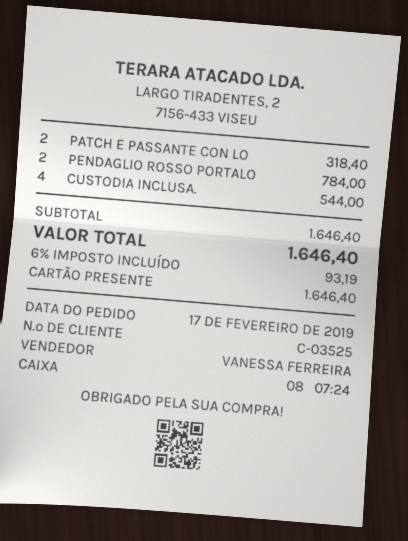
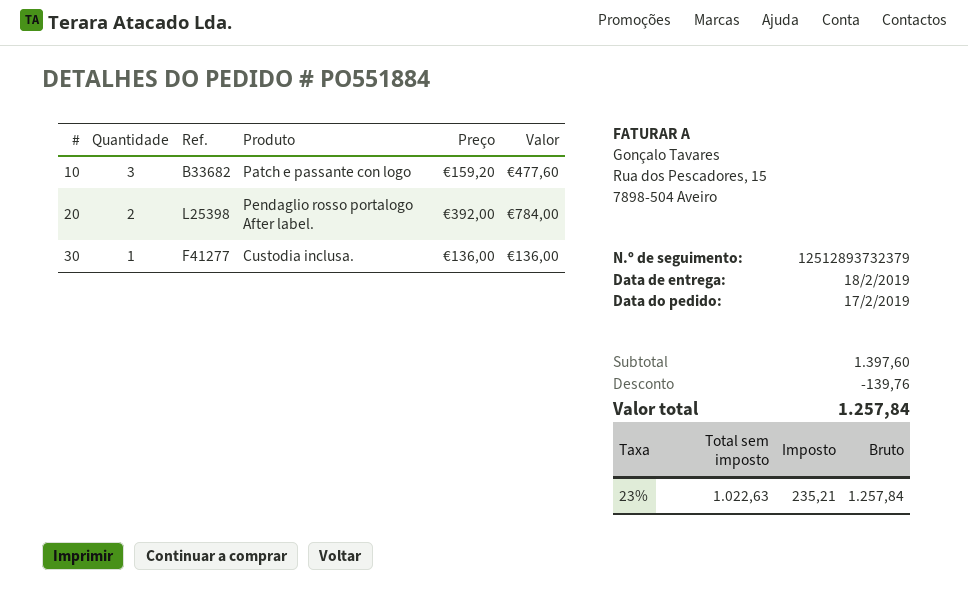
PATCH E PASSANTE CON LO: 2 for 318.40 -> 3 for 477.60
CUSTODIA INCLUSA.: 4 for 544.00 -> 1 for 136.00
subtotal: 1646.40 -> 1397.60
discount: none -> 139.76
tax: 6% = 93.19 -> 23% = 235.21
total: 1646.40 -> 1257.84

